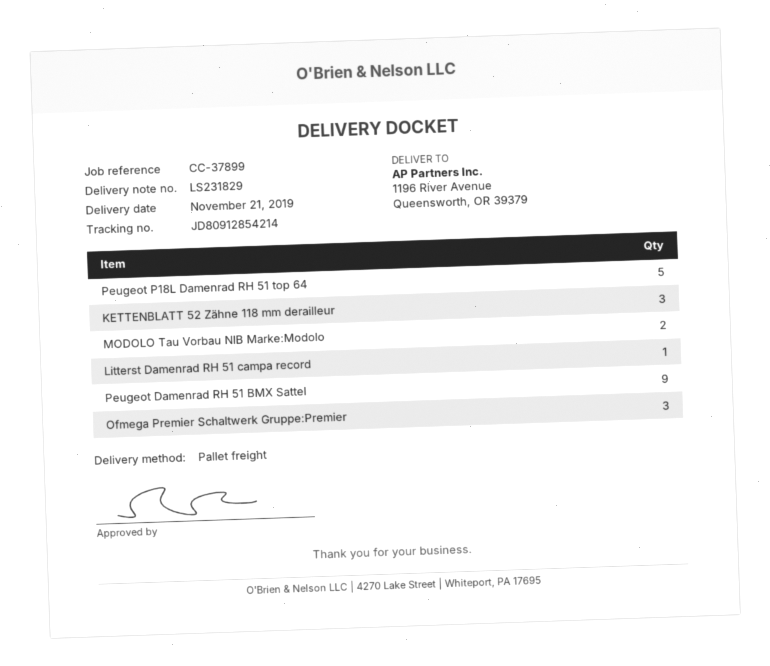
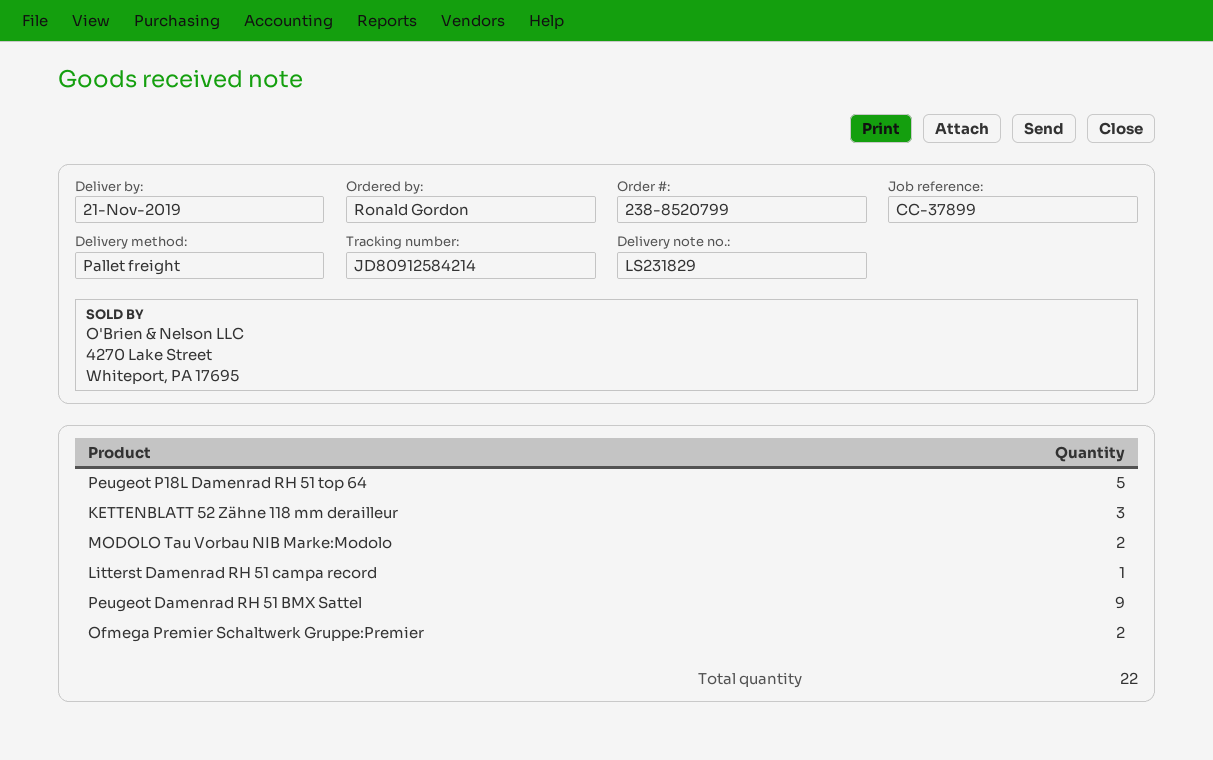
tracking number: JD80912854214 -> JD80912584214
Ofmega Premier Schaltwerk Gruppe:Premier: 3 -> 2

